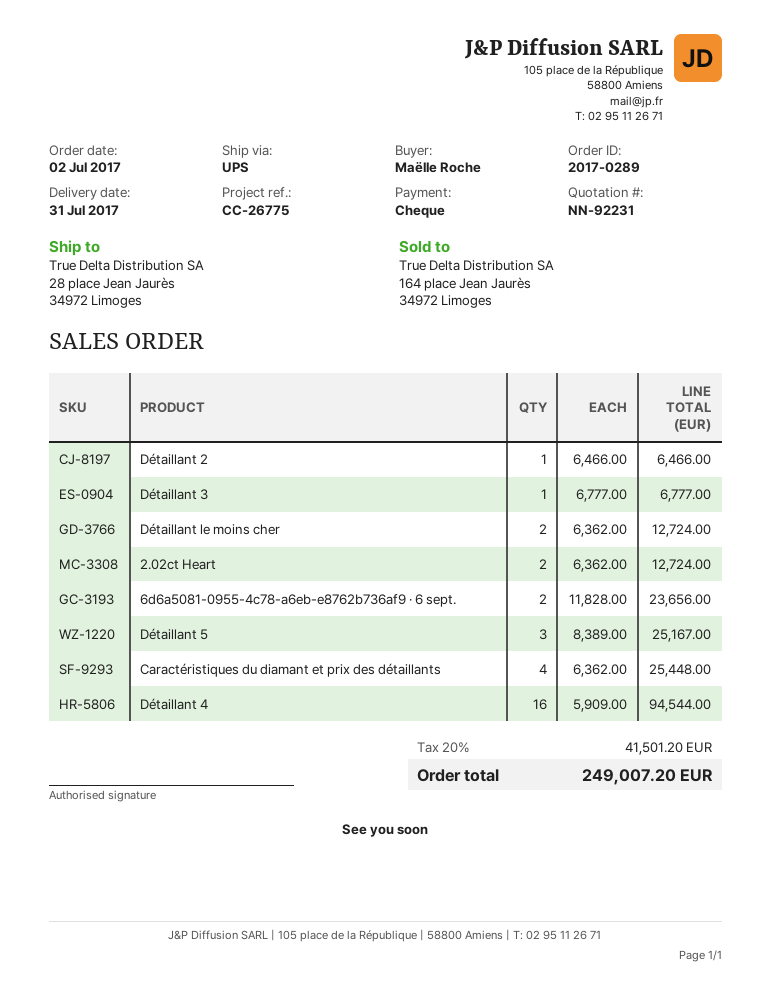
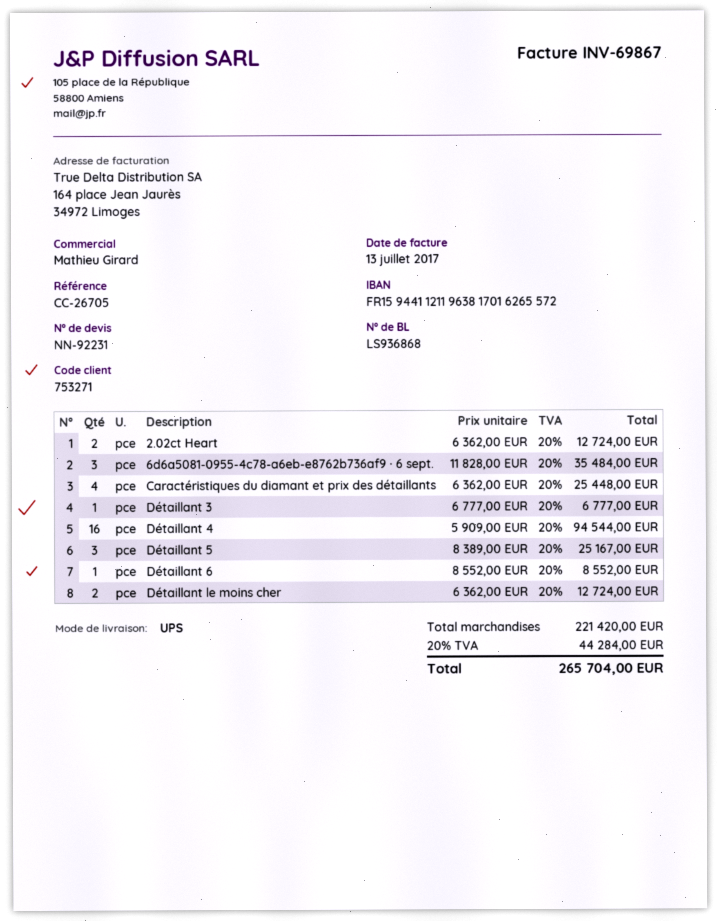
reference: CC-26775 -> CC-26705
Détaillant 2: 1 x 6466.00 = 6466.00 -> none
6d6a5081-0955-4c78-a6eb-e8762b736af9 · 6 sept.: 2 x 11828.00 = 23656.00 -> 3 x 11828.00 = 35484.00
Détaillant 6: none -> 1 x 8552.00 = 8552.00
tax: 20% = 41501.20 -> 20% = 44284.00
total: 249007.20 -> 265704.00

